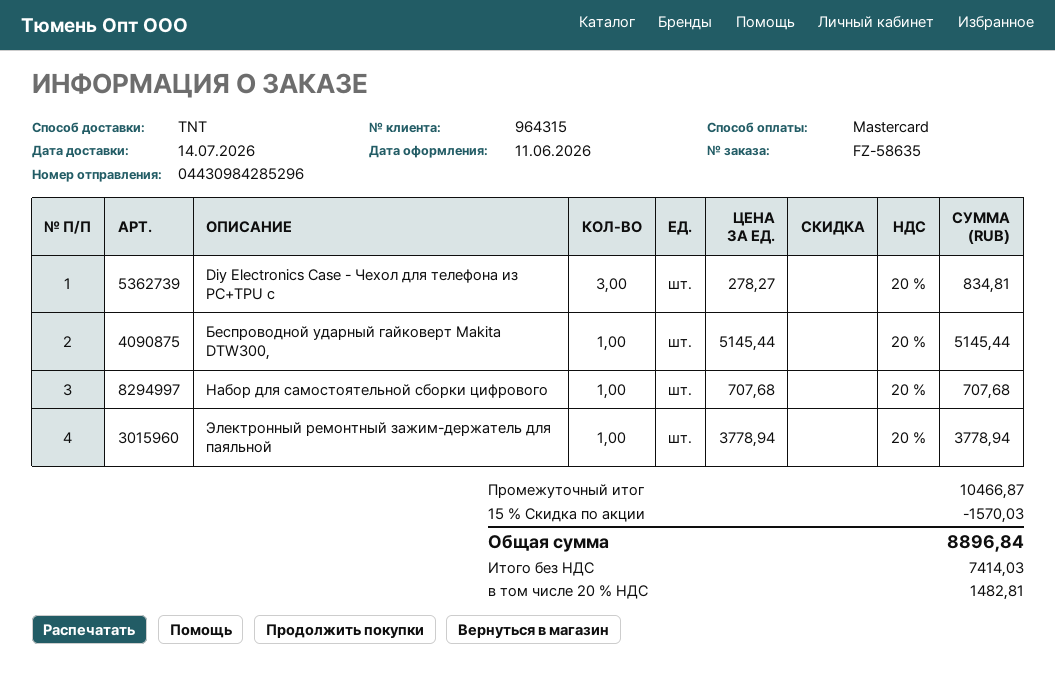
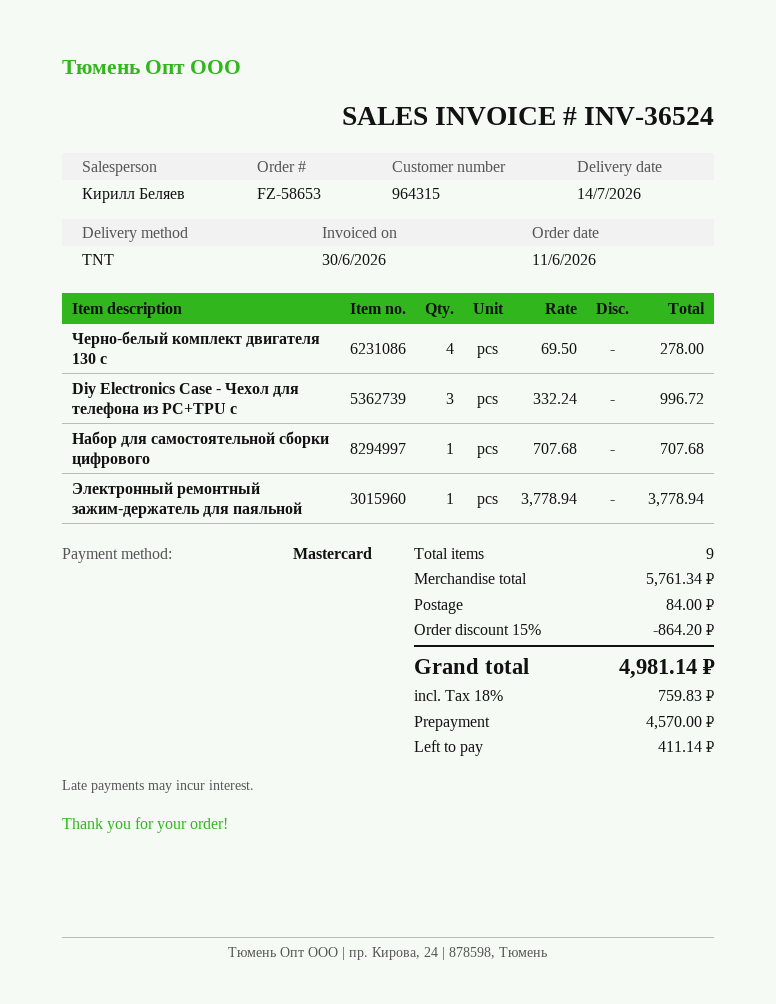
order number: FZ-58635 -> FZ-58653
Diy Electronics Case - Чехол для телефона из PC+TPU с: 3 x 278.27 = 834.81 -> 3 x 332.24 = 996.72
Беспроводной ударный гайковерт Makita DTW300,: 1 x 5145.44 = 5145.44 -> none
Черно-белый комплект двигателя 130 с: none -> 4 x 69.50 = 278.00
subtotal: 10466.87 -> 5761.34
discount: 15% = 1570.03 -> 15% = 864.20
shipping: none -> 84.00
tax: 20% = 1482.81 -> 18% = 759.83
total: 8896.84 -> 4981.14

